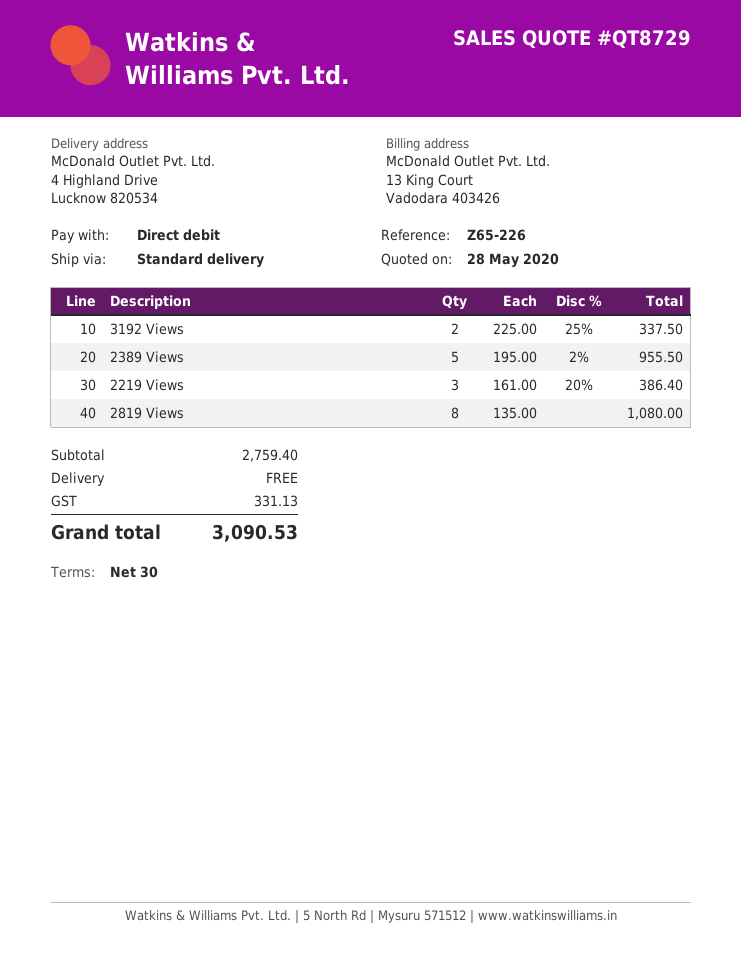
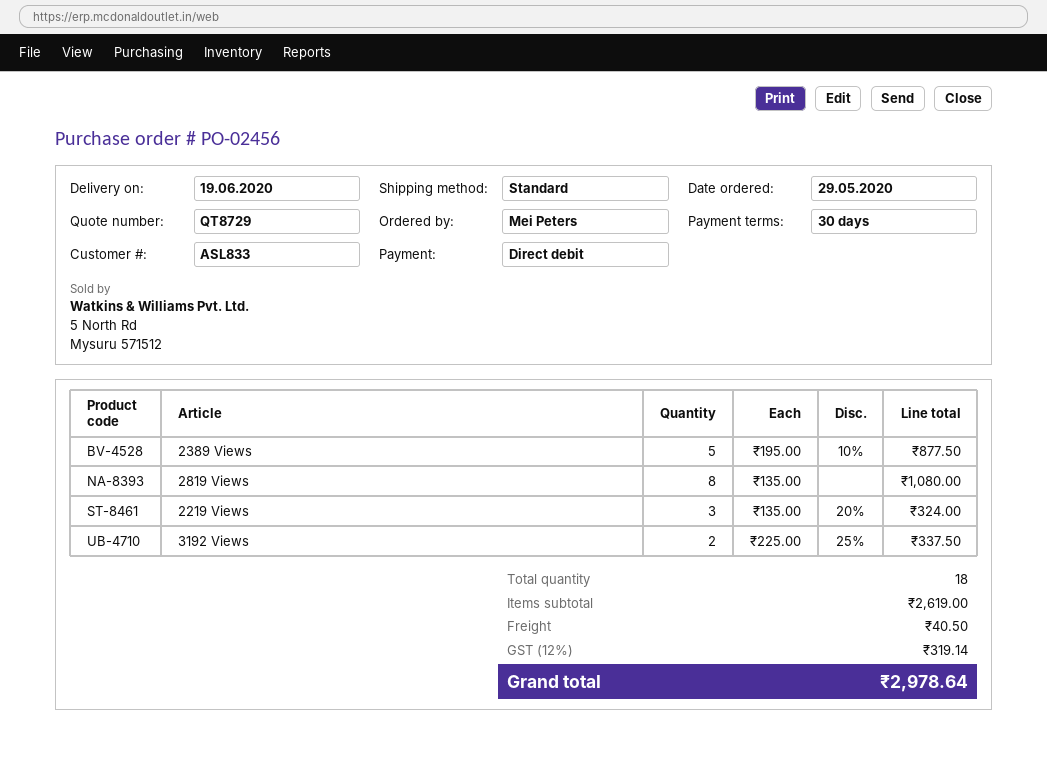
2389 Views: 5 x 195.00 - 2% = 955.50 -> 5 x 195.00 - 10% = 877.50
2219 Views: 3 x 161.00 - 20% = 386.40 -> 3 x 135.00 - 20% = 324.00
subtotal: 2759.40 -> 2619.00
shipping: 0.00 -> 40.50
tax: 331.13 -> 319.14
total: 3090.53 -> 2978.64

